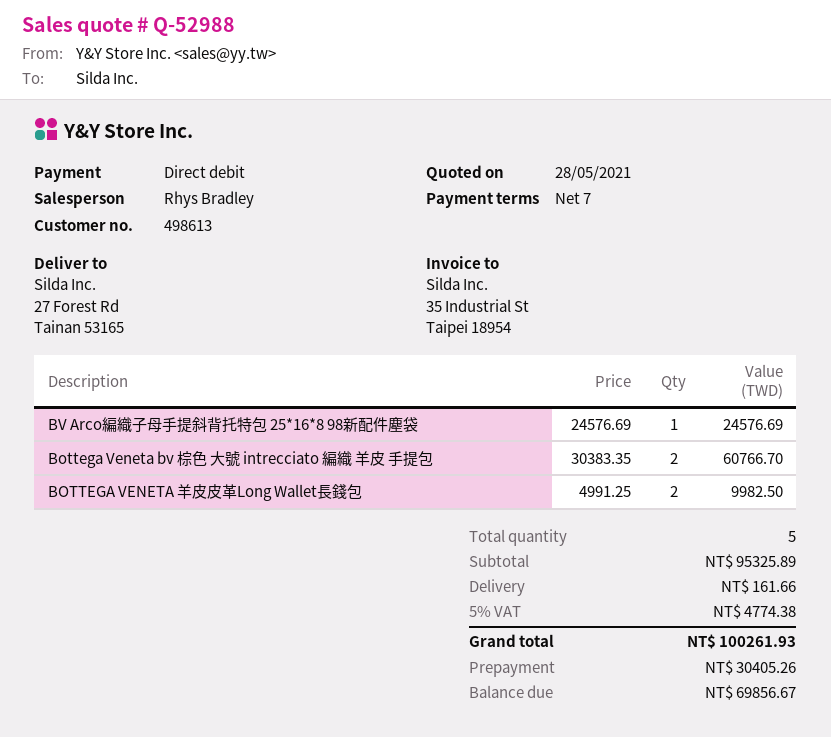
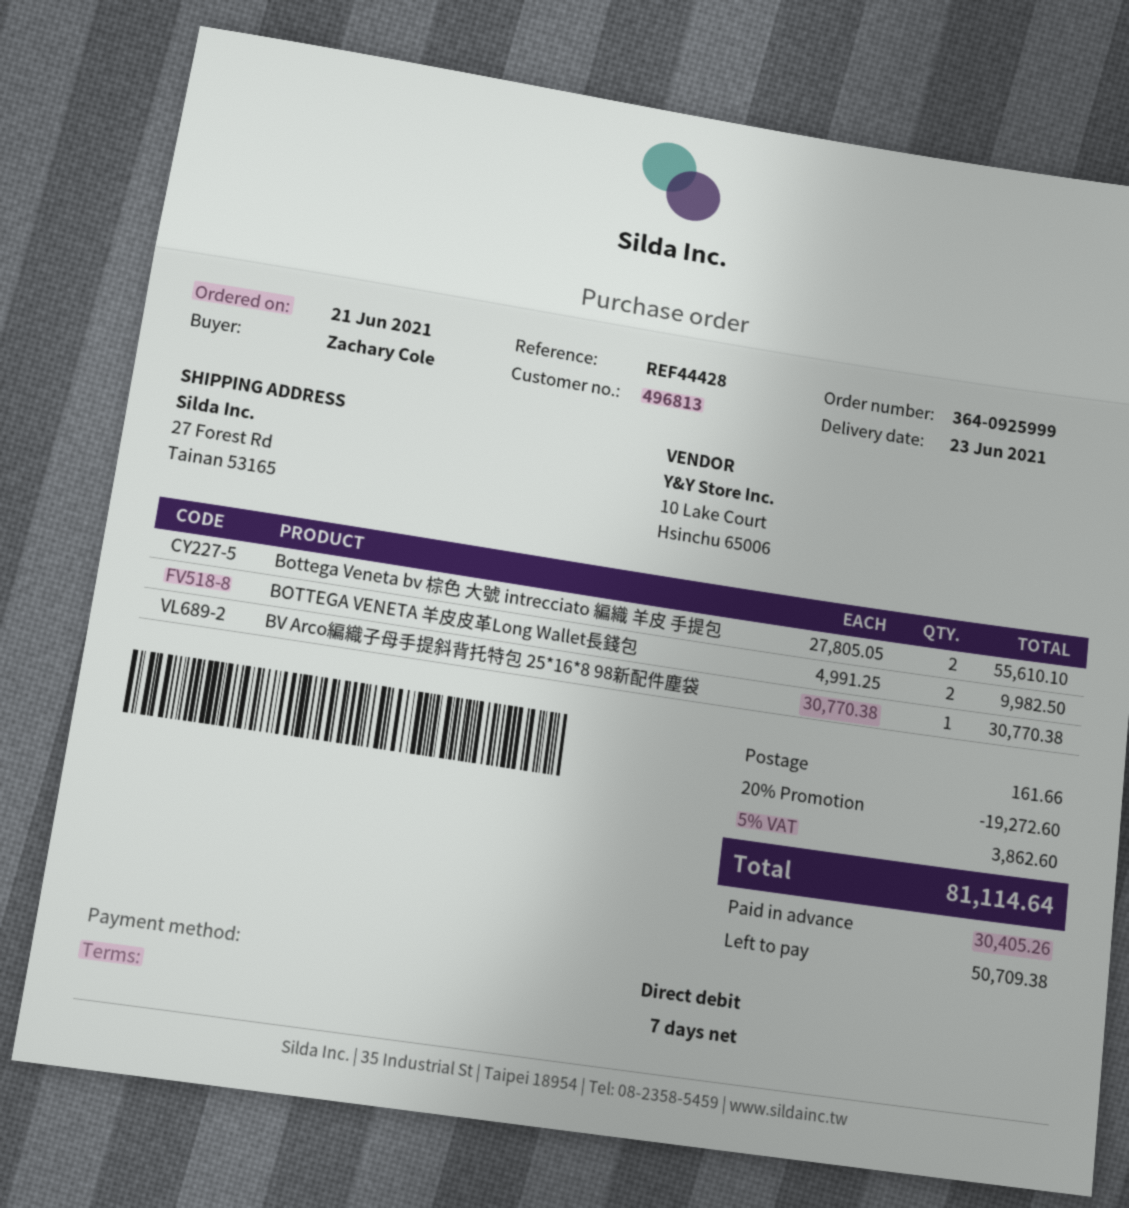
customer number: 498613 -> 496813
BV Arco編織子母手提斜背托特包 25*16*8 98新配件塵袋: 1 x 24576.69 = 24576.69 -> 1 x 30770.38 = 30770.38
Bottega Veneta bv 棕色 大號 intrecciato 編織 羊皮 手提包: 2 x 30383.35 = 60766.70 -> 2 x 27805.05 = 55610.10
discount: none -> 20% = 19272.60
tax: 5% = 4774.38 -> 5% = 3862.60
total: 100261.93 -> 81114.64
balance: 69856.67 -> 50709.38

